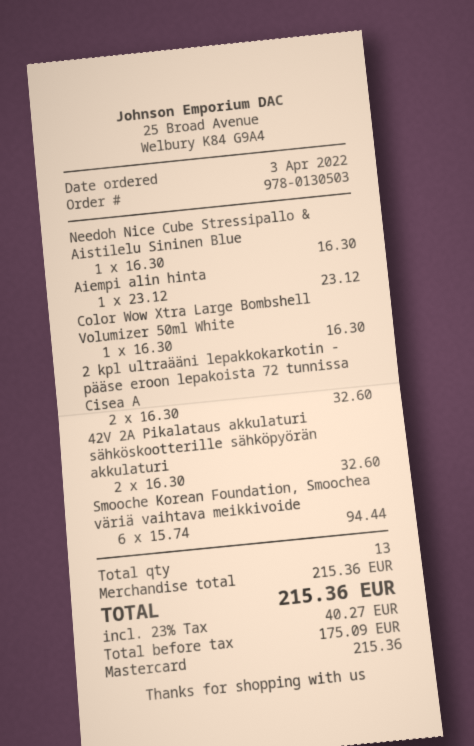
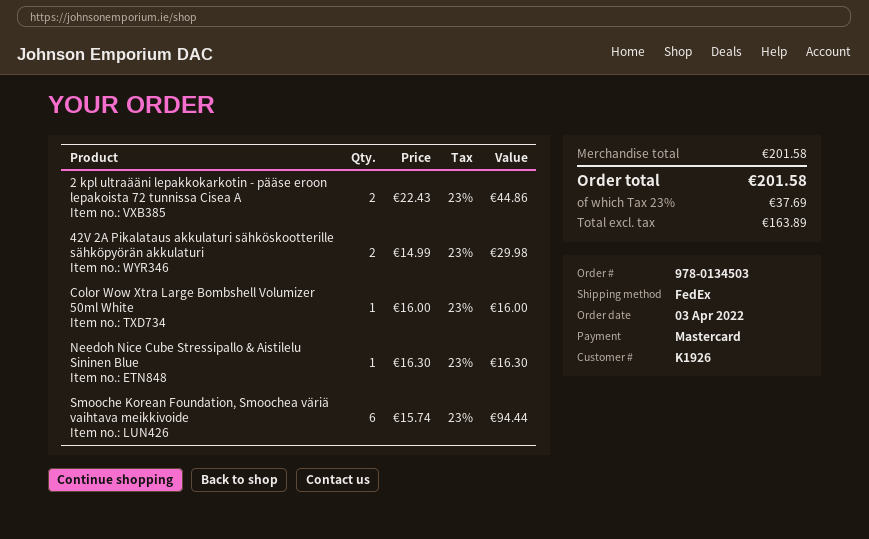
order number: 978-0130503 -> 978-0134503
Aiempi alin hinta: 1 x 23.12 = 23.12 -> none
Color Wow Xtra Large Bombshell Volumizer 50ml White: 1 x 16.30 = 16.30 -> 1 x 16.00 = 16.00
2 kpl ultraääni lepakkokarkotin - pääse eroon lepakoista 72 tunnissa Cisea A: 2 x 16.30 = 32.60 -> 2 x 22.43 = 44.86
42V 2A Pikalataus akkulaturi sähköskootterille sähköpyörän akkulaturi: 2 x 16.30 = 32.60 -> 2 x 14.99 = 29.98
subtotal: 215.36 -> 201.58
net: 175.09 -> 163.89
tax: 23% = 40.27 -> 23% = 37.69
total: 215.36 -> 201.58

